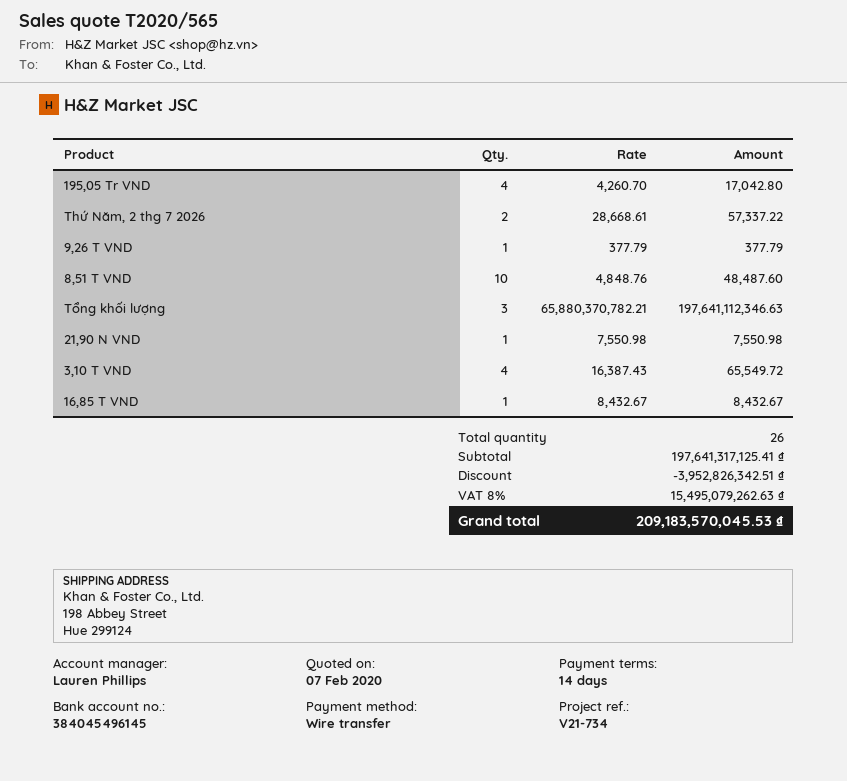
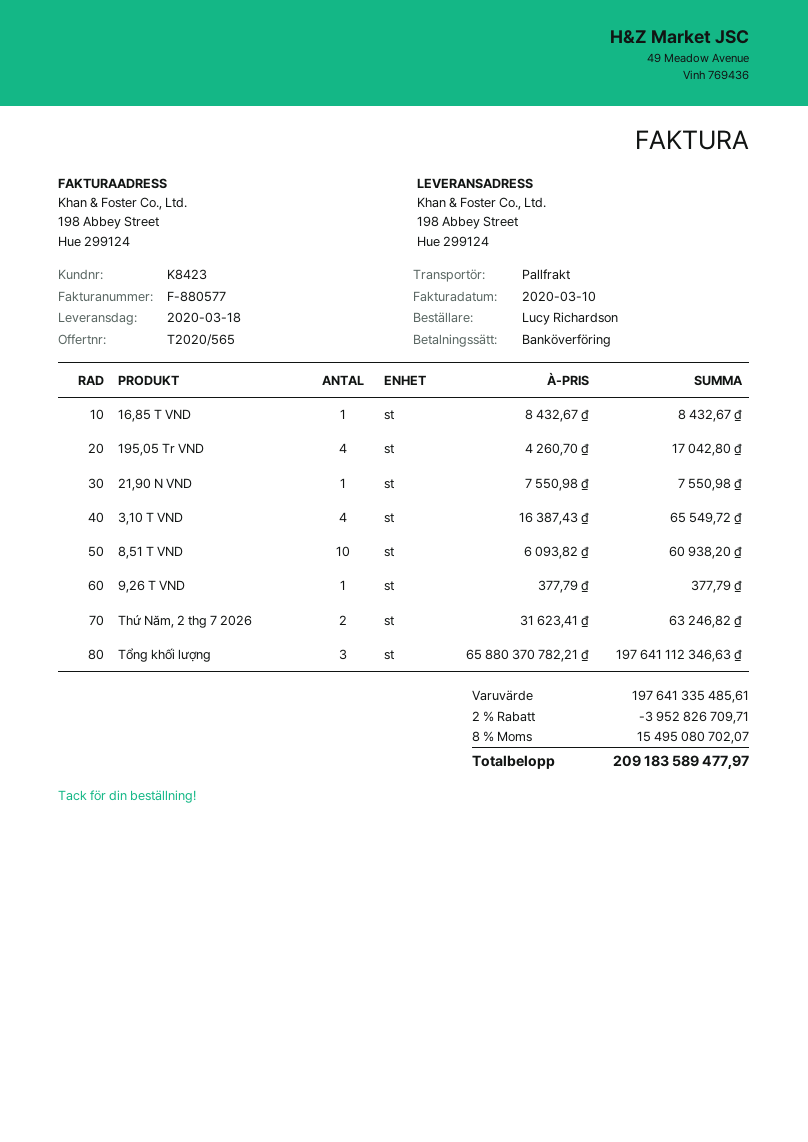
Thứ Năm, 2 thg 7 2026: 2 x 28668.61 = 57337.22 -> 2 x 31623.41 = 63246.82
8,51 T VND: 10 x 4848.76 = 48487.60 -> 10 x 6093.82 = 60938.20
subtotal: 197641317125.41 -> 197641335485.61
discount: 3952826342.51 -> 3952826709.71
tax: 8% = 15495079262.63 -> 8% = 15495080702.07
total: 209183570045.53 -> 209183589477.97

